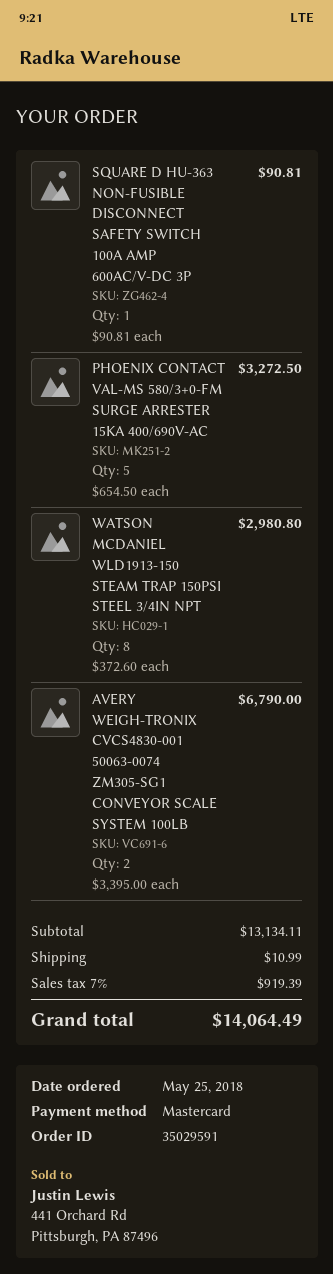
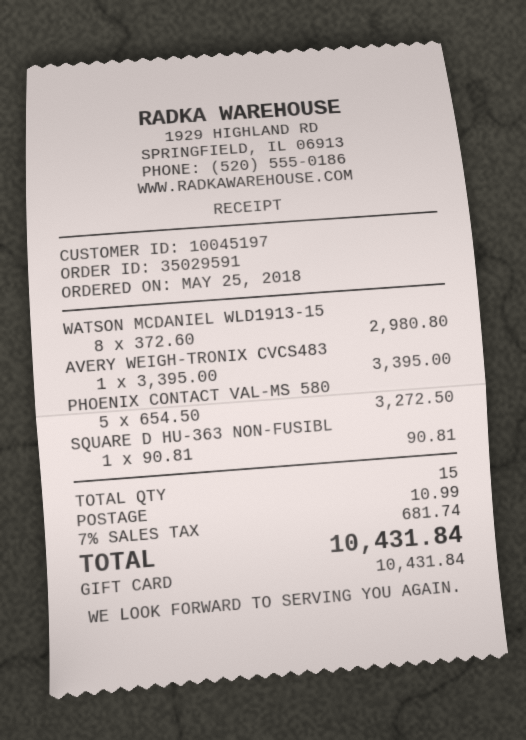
payment method: Mastercard -> gift card
AVERY WEIGH-TRONIX CVCS4830-001 50063-0074 ZM305-SG1 CONVEYOR SCALE SYSTEM 100LB: 2 x 3395.00 = 6790.00 -> 1 x 3395.00 = 3395.00
tax: 7% = 919.39 -> 7% = 681.74
total: 14064.49 -> 10431.84

